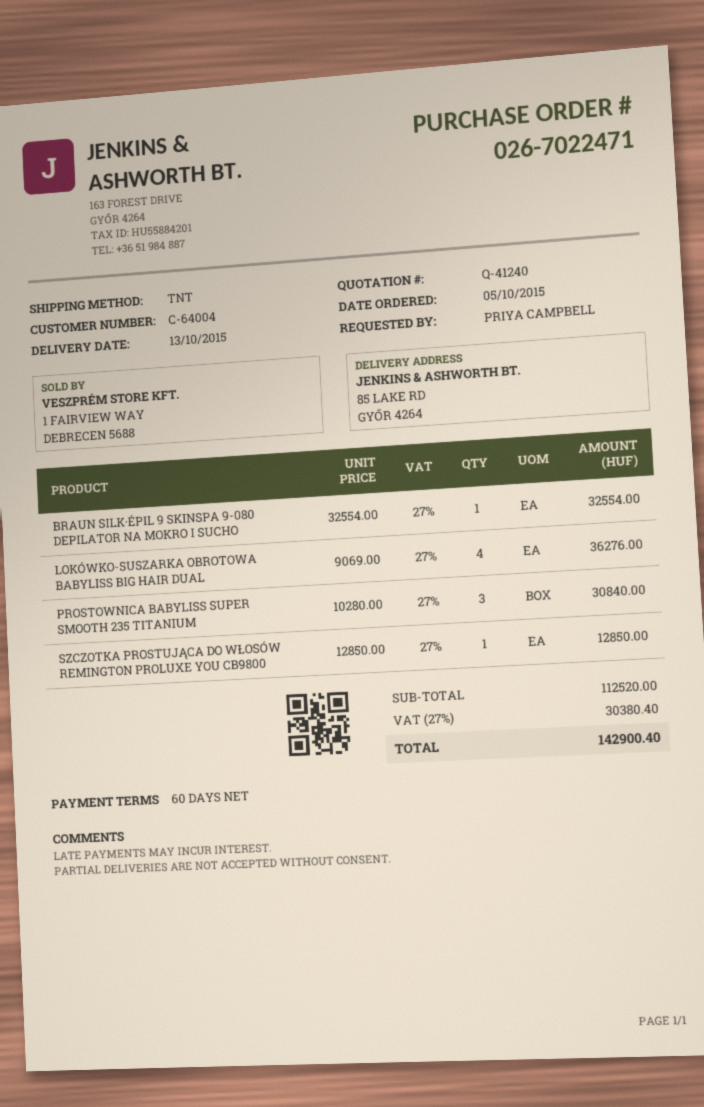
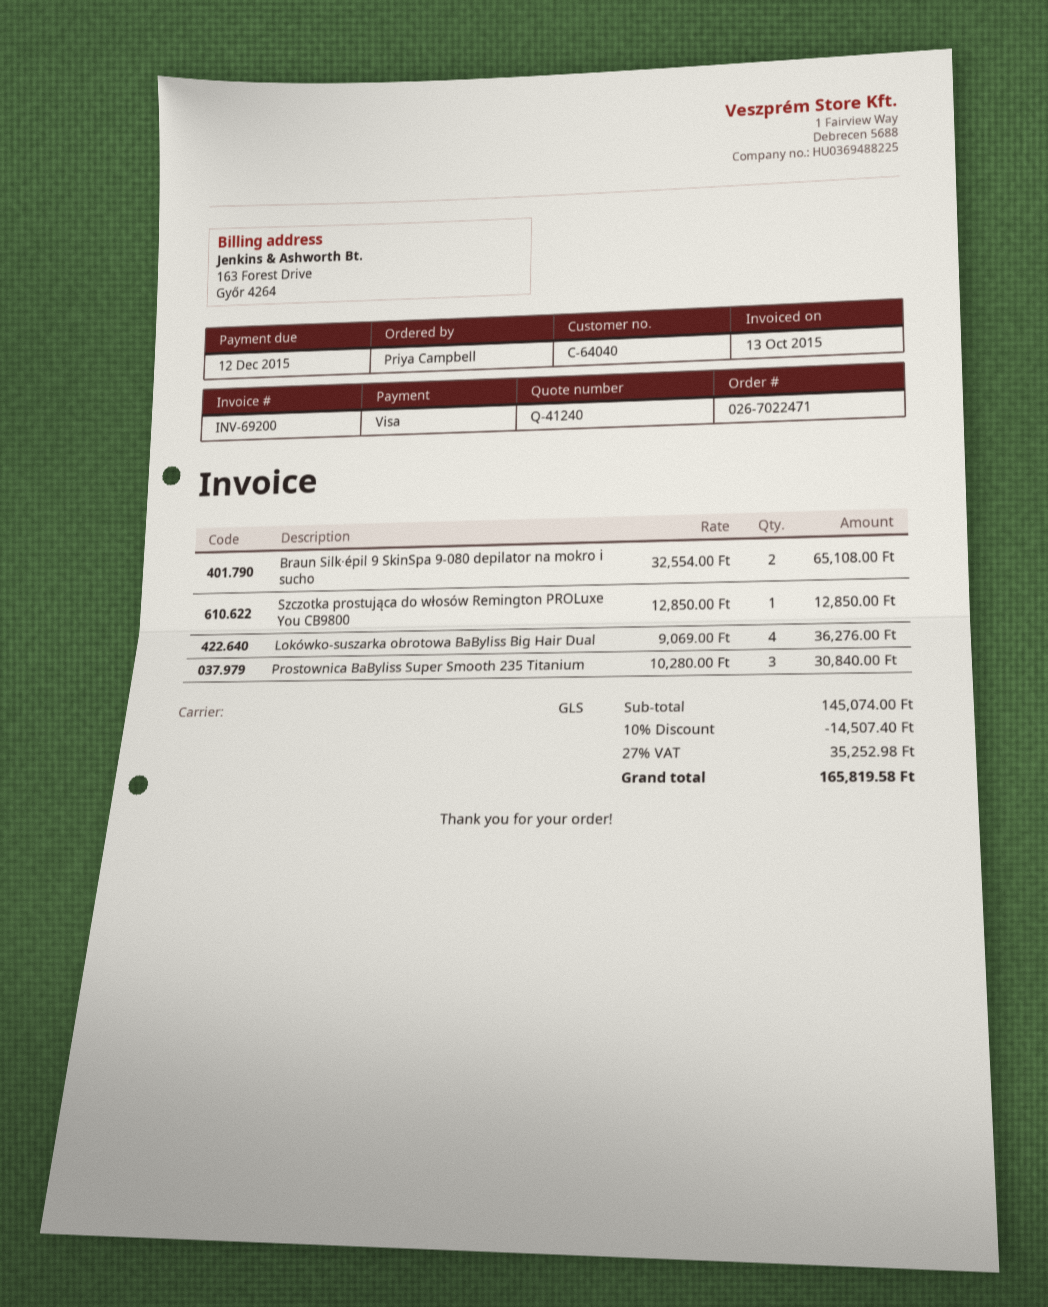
customer number: C-64004 -> C-64040
shipping method: TNT -> GLS
BRAUN SILK·ÉPIL 9 SKINSPA 9-080 DEPILATOR NA MOKRO I SUCHO: 1 x 32554.00 = 32554.00 -> 2 x 32554.00 = 65108.00
subtotal: 112520.00 -> 145074.00
discount: none -> 10% = 14507.40
tax: 27% = 30380.40 -> 27% = 35252.98
total: 142900.40 -> 165819.58

